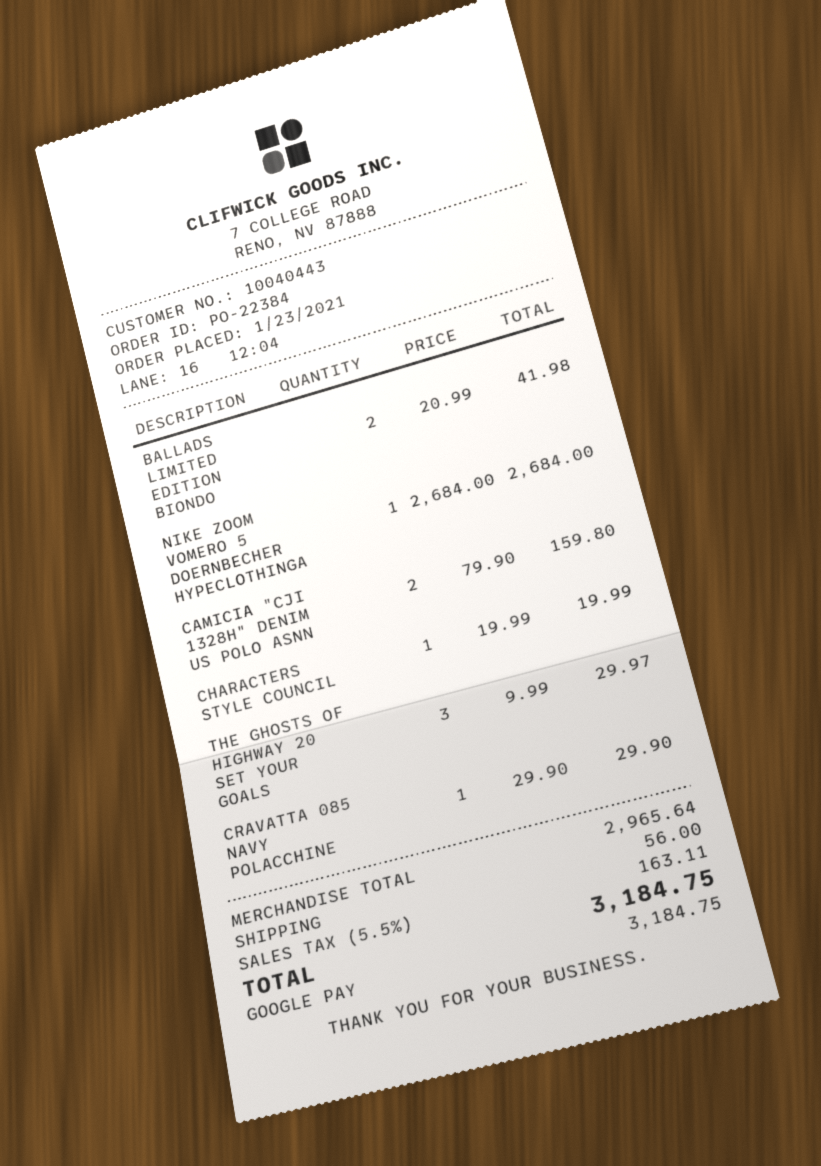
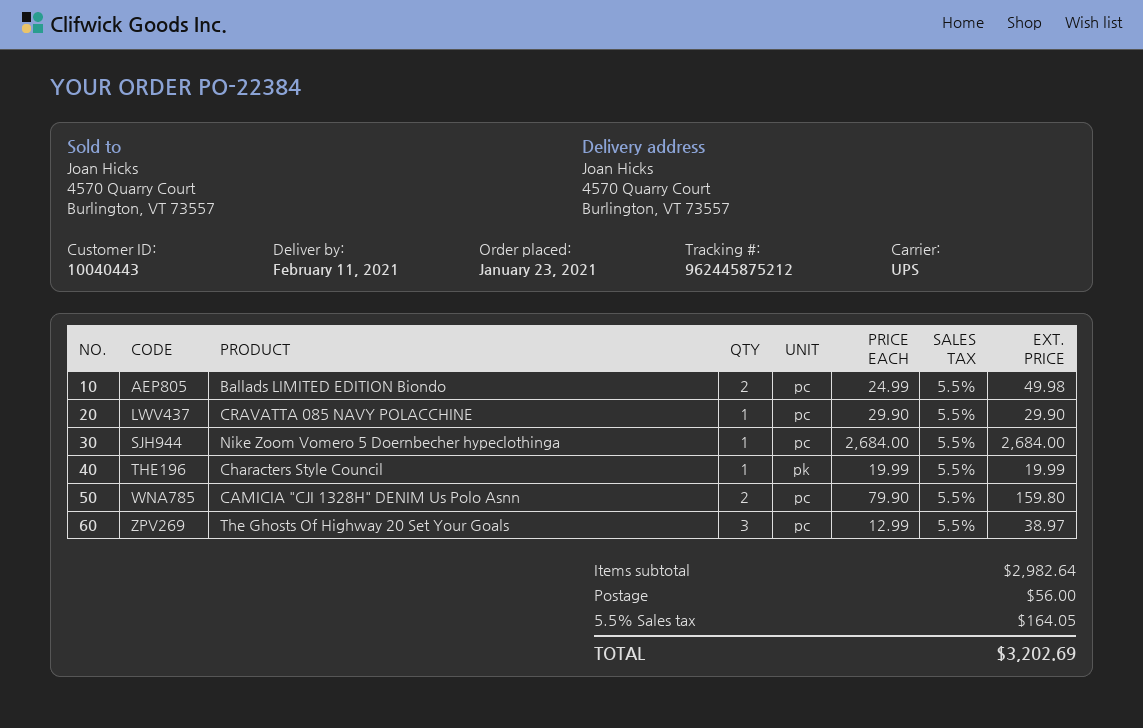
BALLADS LIMITED EDITION BIONDO: 2 x 20.99 = 41.98 -> 2 x 24.99 = 49.98
THE GHOSTS OF HIGHWAY 20 SET YOUR GOALS: 3 x 9.99 = 29.97 -> 3 x 12.99 = 38.97
subtotal: 2965.64 -> 2982.64
tax: 5.5% = 163.11 -> 5.5% = 164.05
total: 3184.75 -> 3202.69

